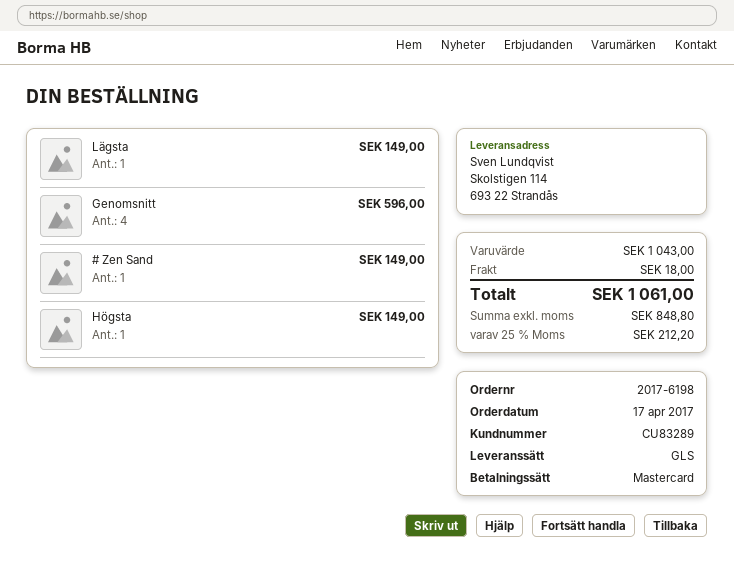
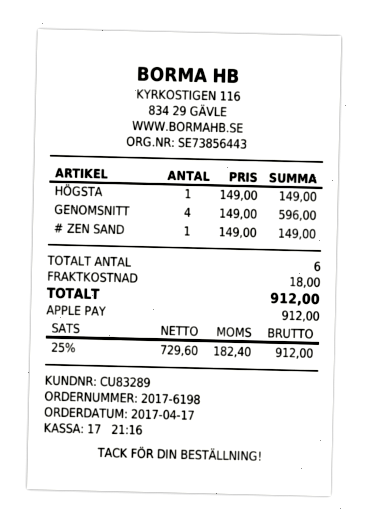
payment method: Mastercard -> Apple Pay
Lägsta: 1 for 149.00 -> none
net: 848.80 -> 729.60
tax: 25% = 212.20 -> 25% = 182.40
total: 1061.00 -> 912.00

